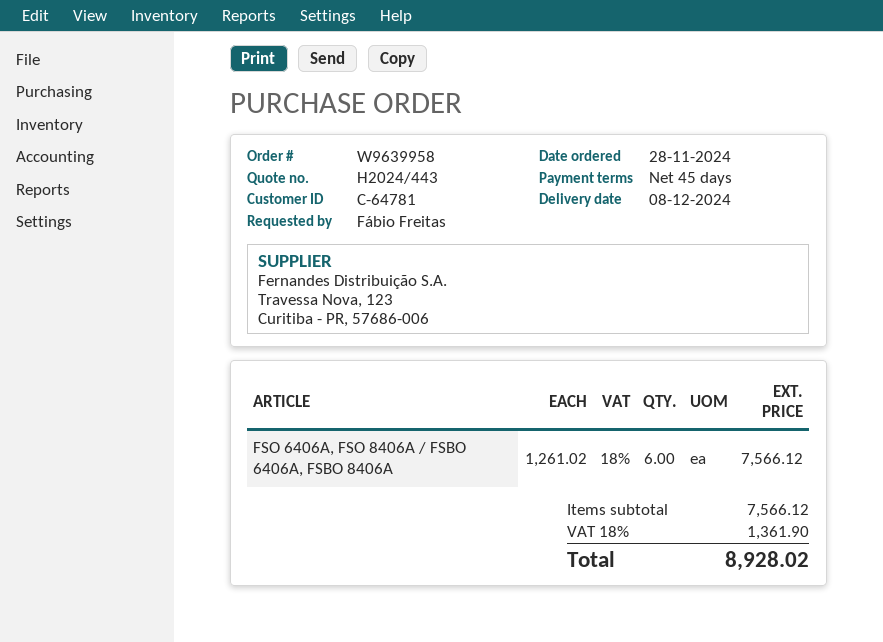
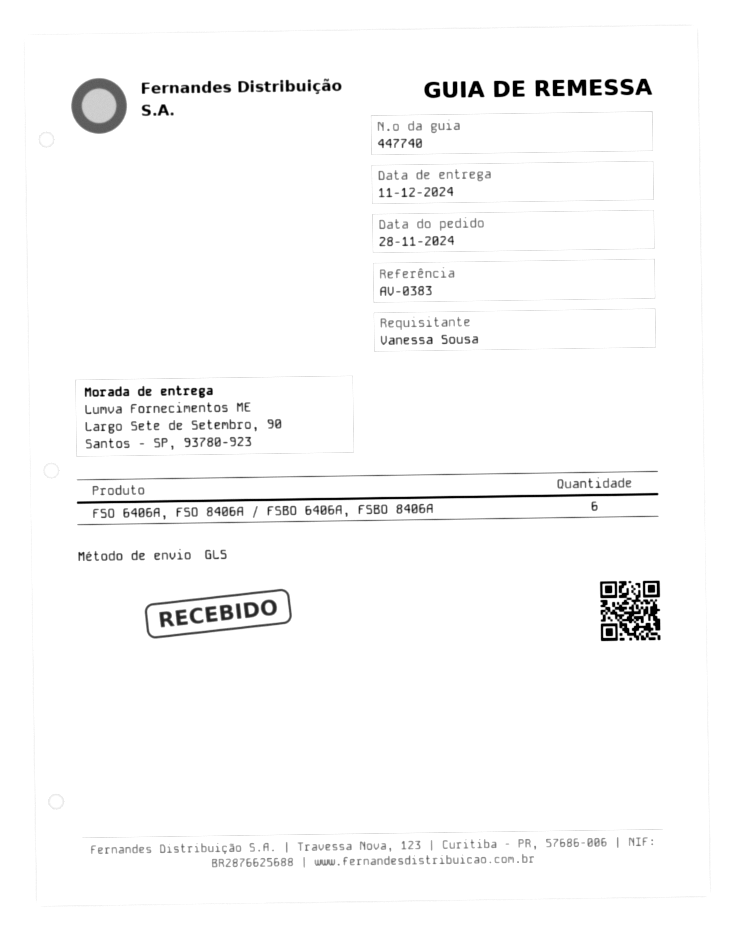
delivery date: 2024-12-08 -> 2024-12-11
ordered by: Fábio Freitas -> Vanessa Sousa

